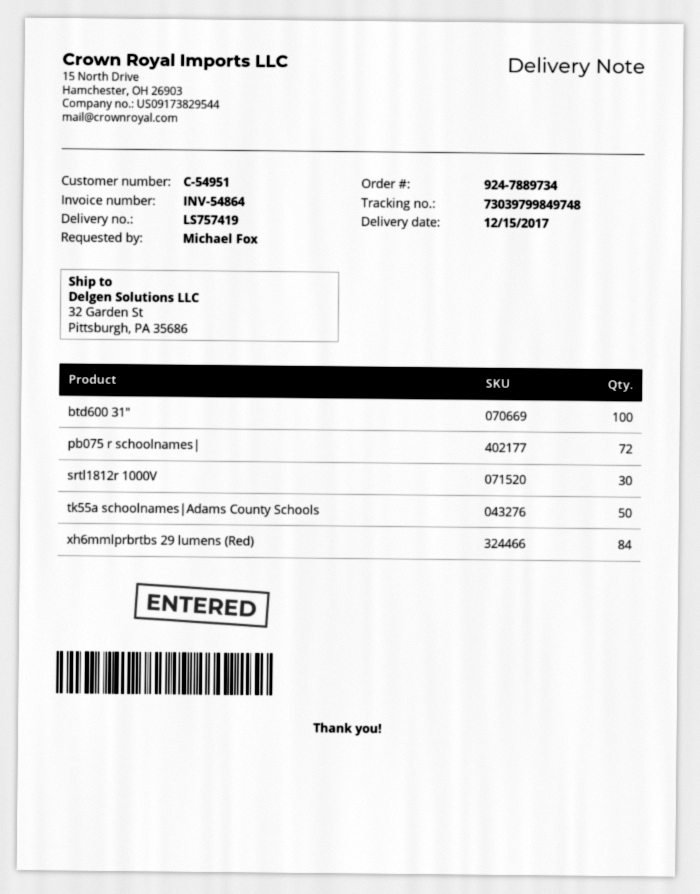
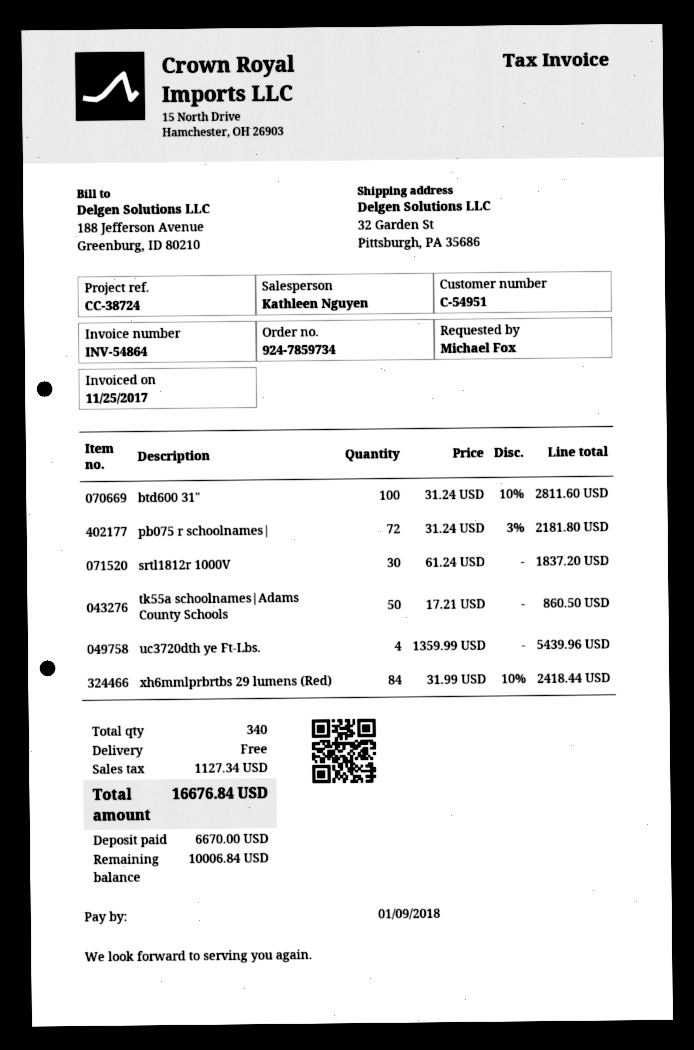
order number: 924-7889734 -> 924-7859734
uc3720dth ye Ft-Lbs.: none -> 4

